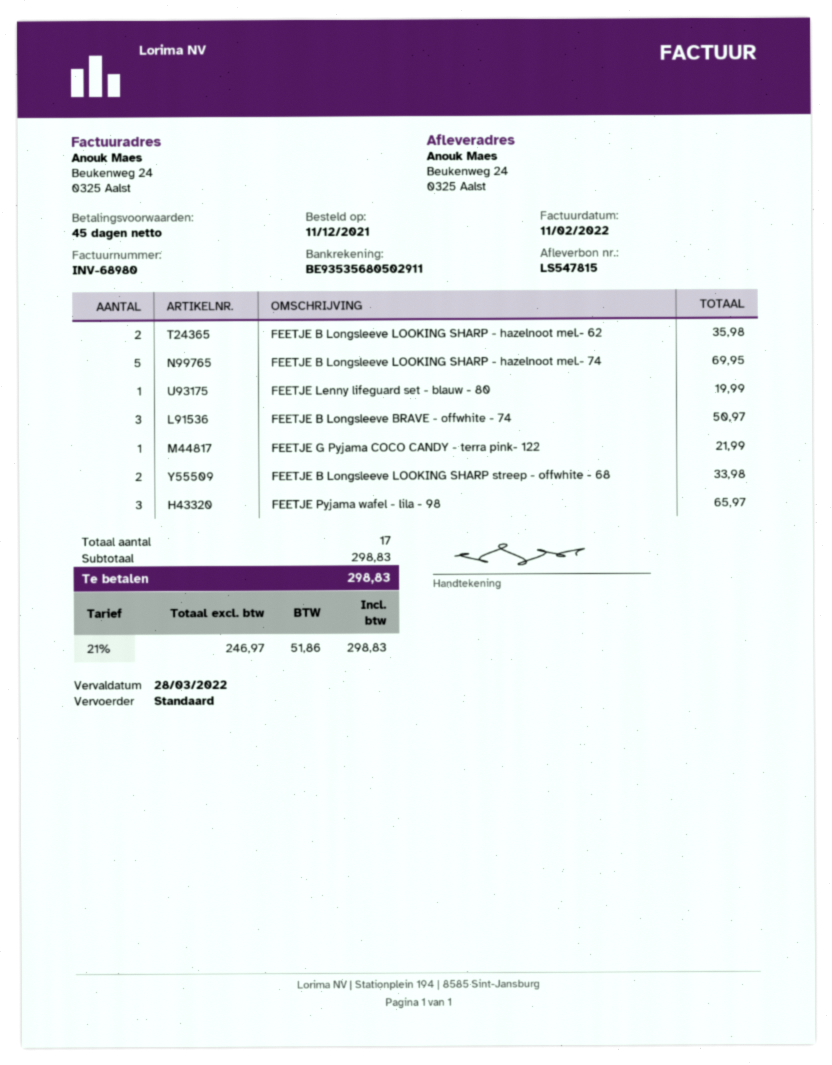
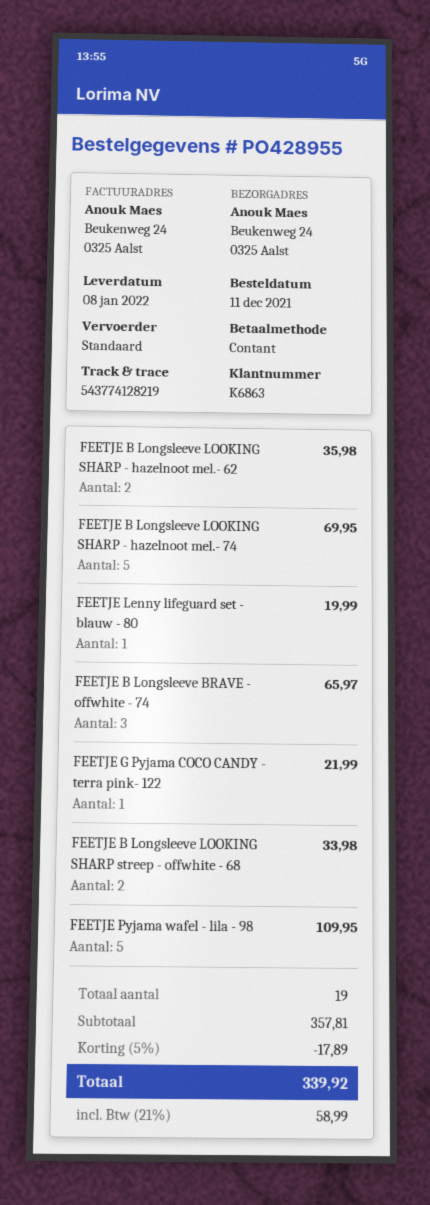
FEETJE B Longsleeve BRAVE - offwhite - 74: 3 for 50.97 -> 3 for 65.97
FEETJE Pyjama wafel - lila - 98: 3 for 65.97 -> 5 for 109.95
total quantity: 17 -> 19
subtotal: 298.83 -> 357.81
discount: none -> 5% = 17.89
tax: 21% = 51.86 -> 21% = 58.99
total: 298.83 -> 339.92

